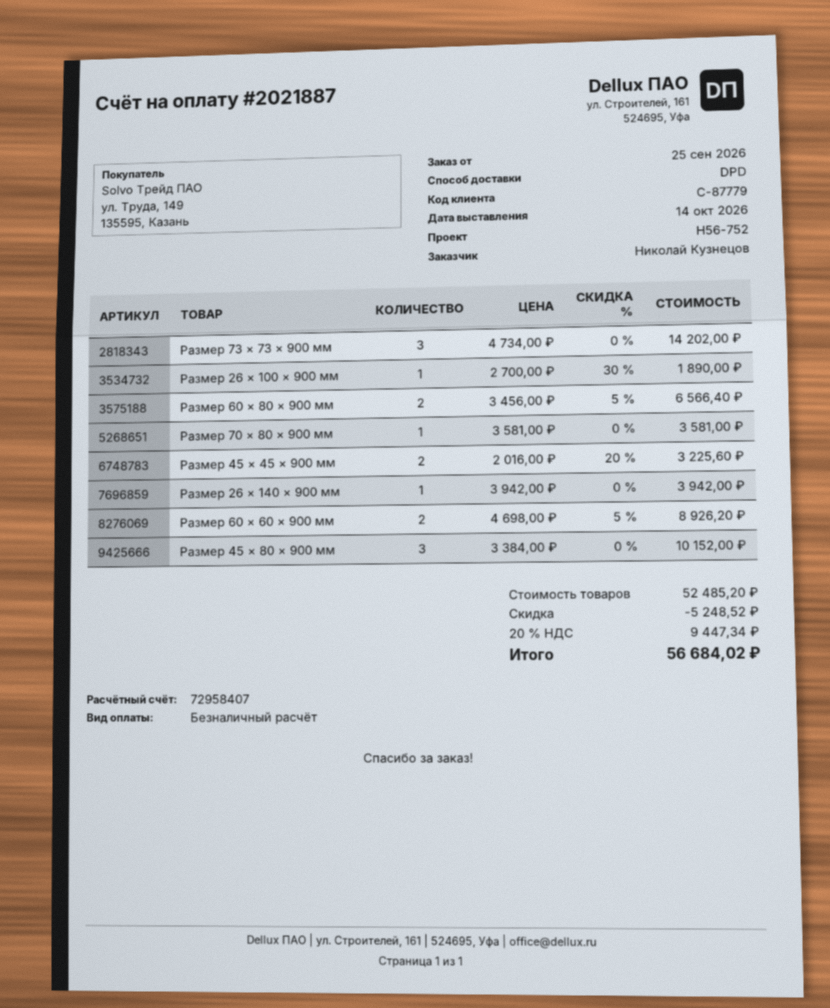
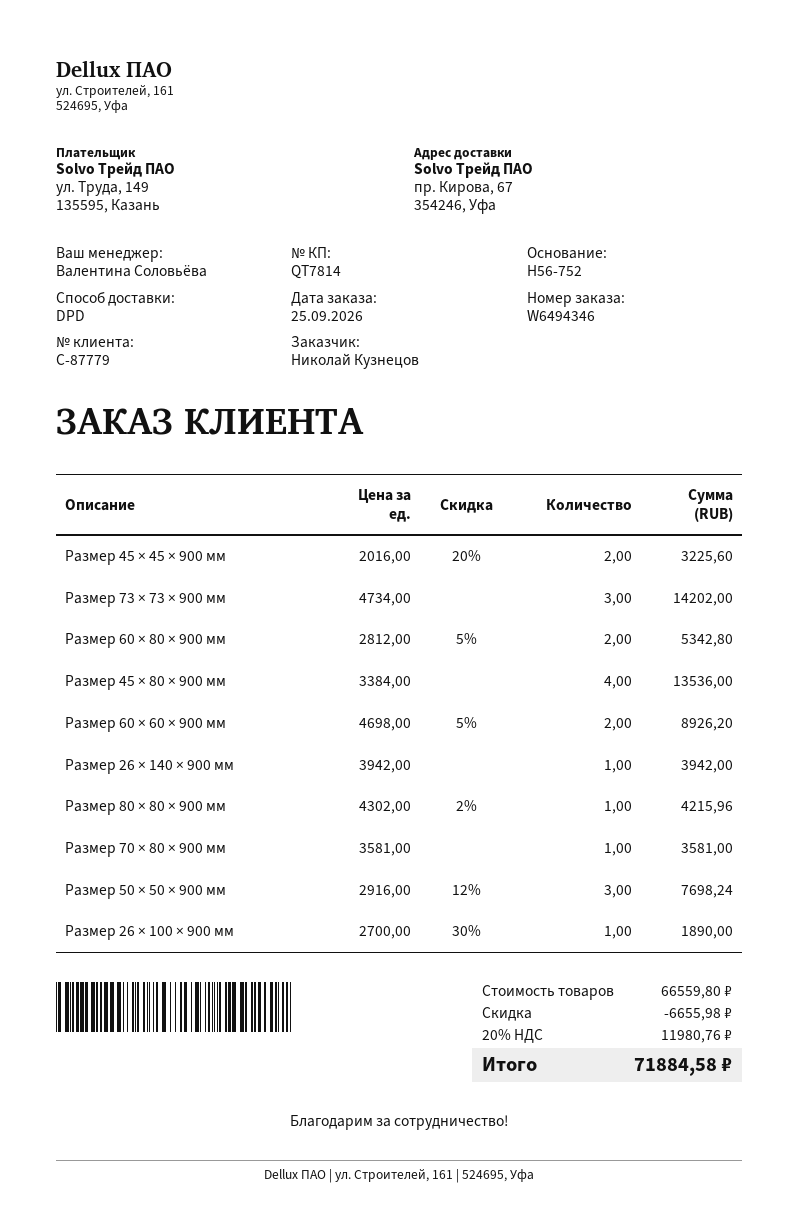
Размер 60 × 80 × 900 мм: 2 x 3456.00 - 5% = 6566.40 -> 2 x 2812.00 - 5% = 5342.80
Размер 45 × 80 × 900 мм: 3 x 3384.00 = 10152.00 -> 4 x 3384.00 = 13536.00
Размер 80 × 80 × 900 мм: none -> 1 x 4302.00 - 2% = 4215.96
Размер 50 × 50 × 900 мм: none -> 3 x 2916.00 - 12% = 7698.24
subtotal: 52485.20 -> 66559.80
discount: 5248.52 -> 6655.98
tax: 20% = 9447.34 -> 20% = 11980.76
total: 56684.02 -> 71884.58

